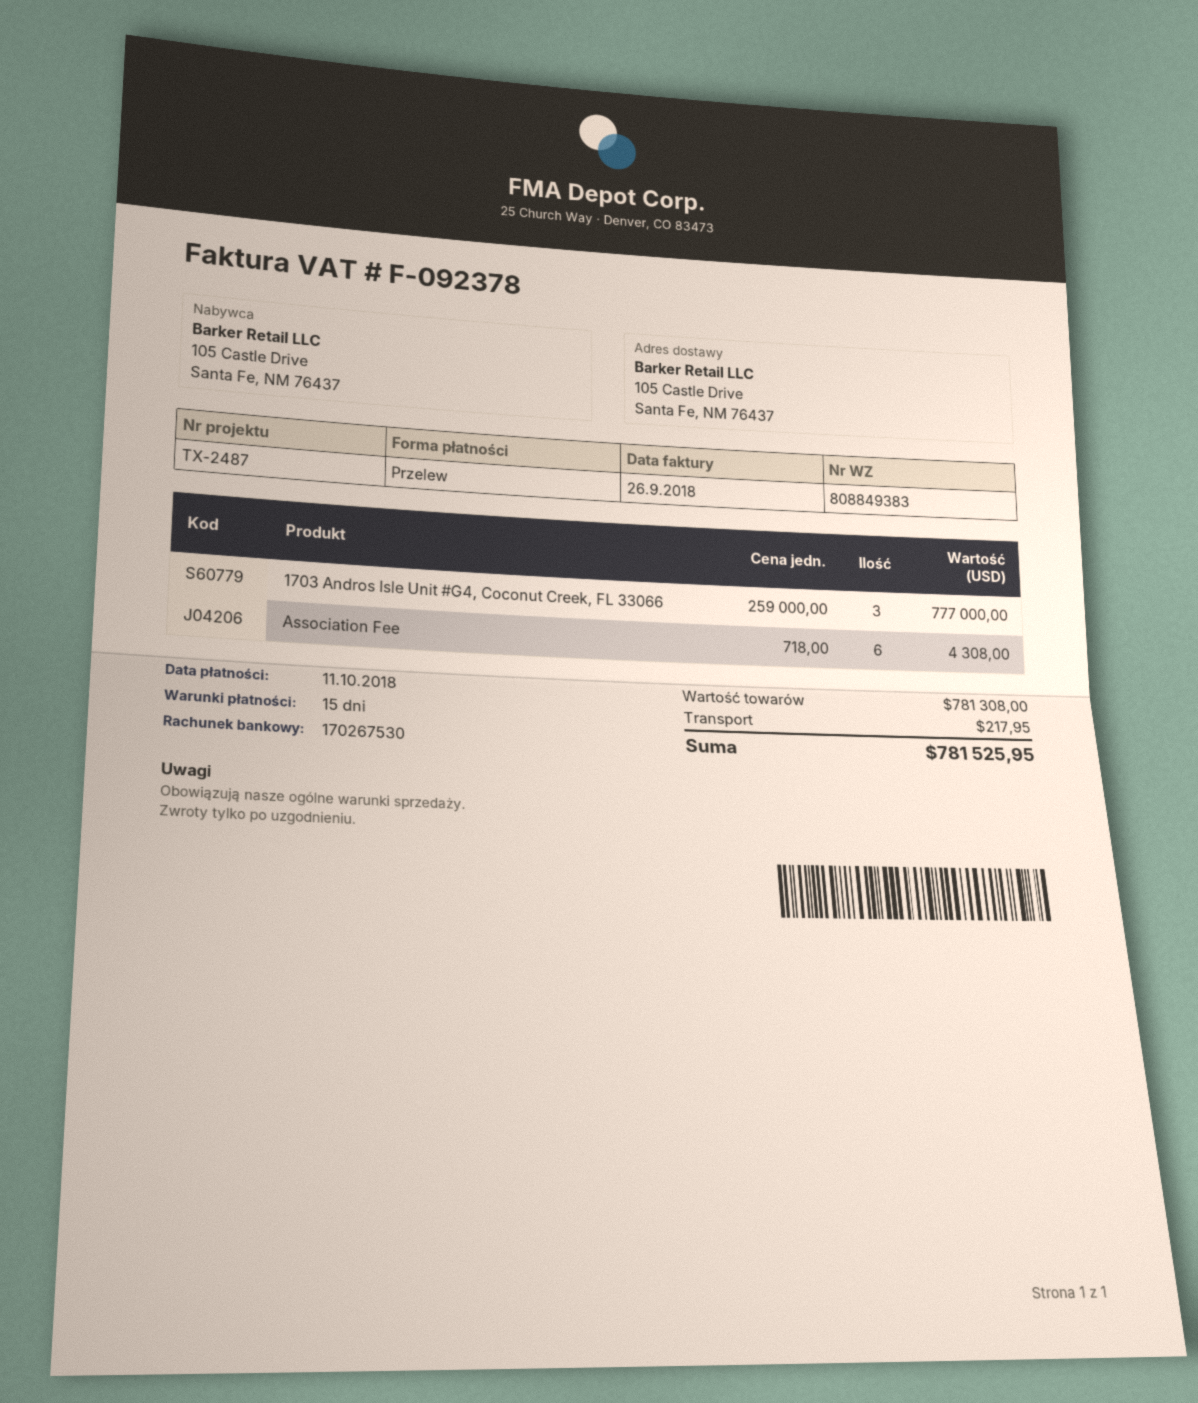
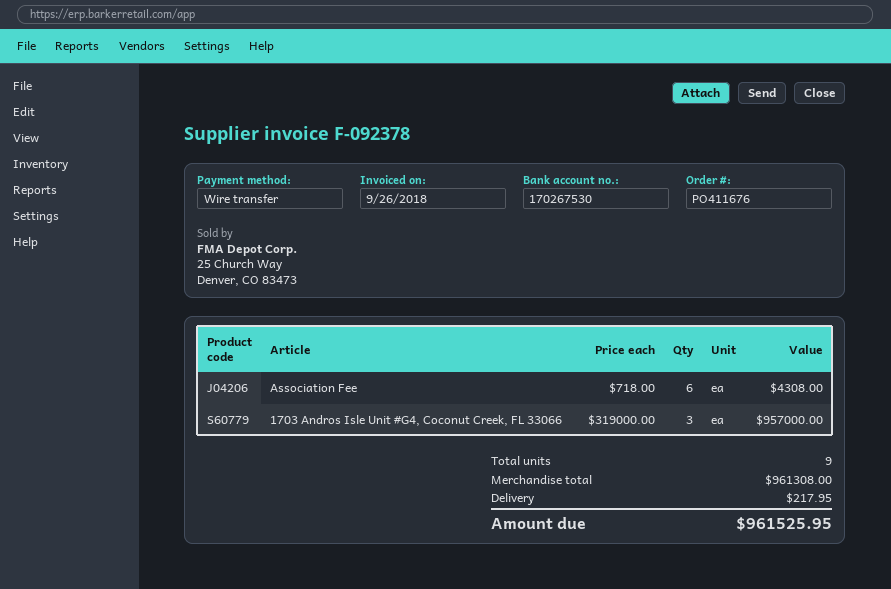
1703 Andros Isle Unit #G4, Coconut Creek, FL 33066: 3 x 259000.00 = 777000.00 -> 3 x 319000.00 = 957000.00
subtotal: 781308.00 -> 961308.00
total: 781525.95 -> 961525.95

